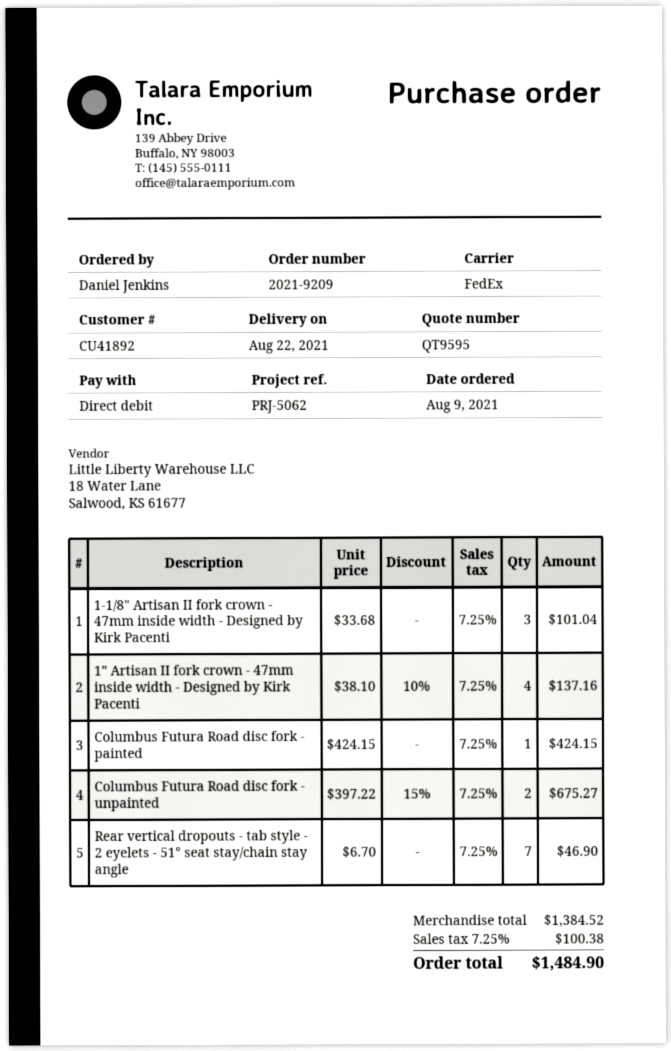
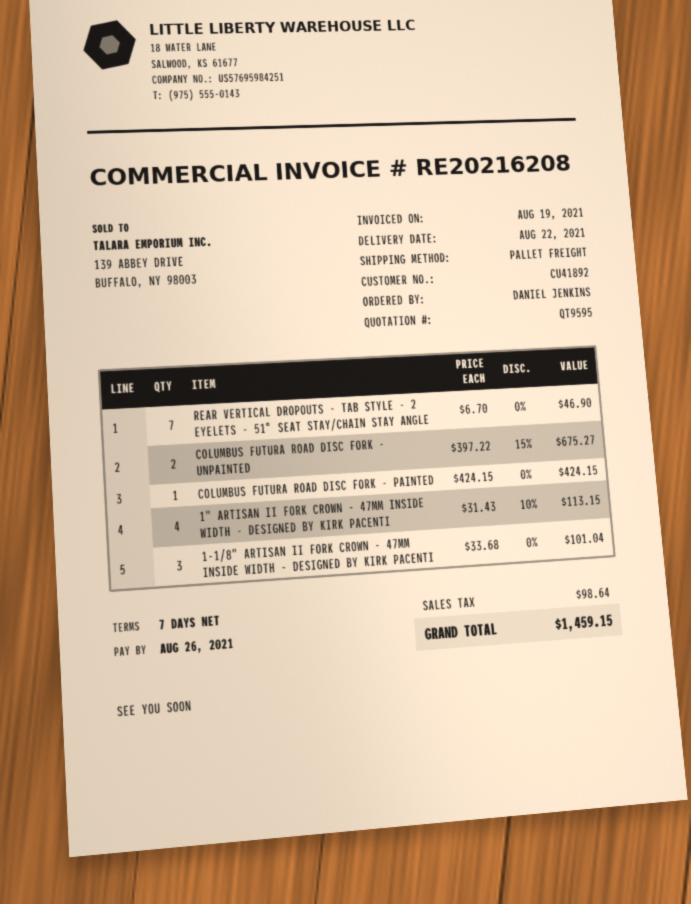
shipping method: FedEx -> pallet freight
1" Artisan II fork crown - 47mm inside width - Designed by Kirk Pacenti: 4 x 38.10 - 10% = 137.16 -> 4 x 31.43 - 10% = 113.15
tax: 100.38 -> 98.64
total: 1484.90 -> 1459.15

